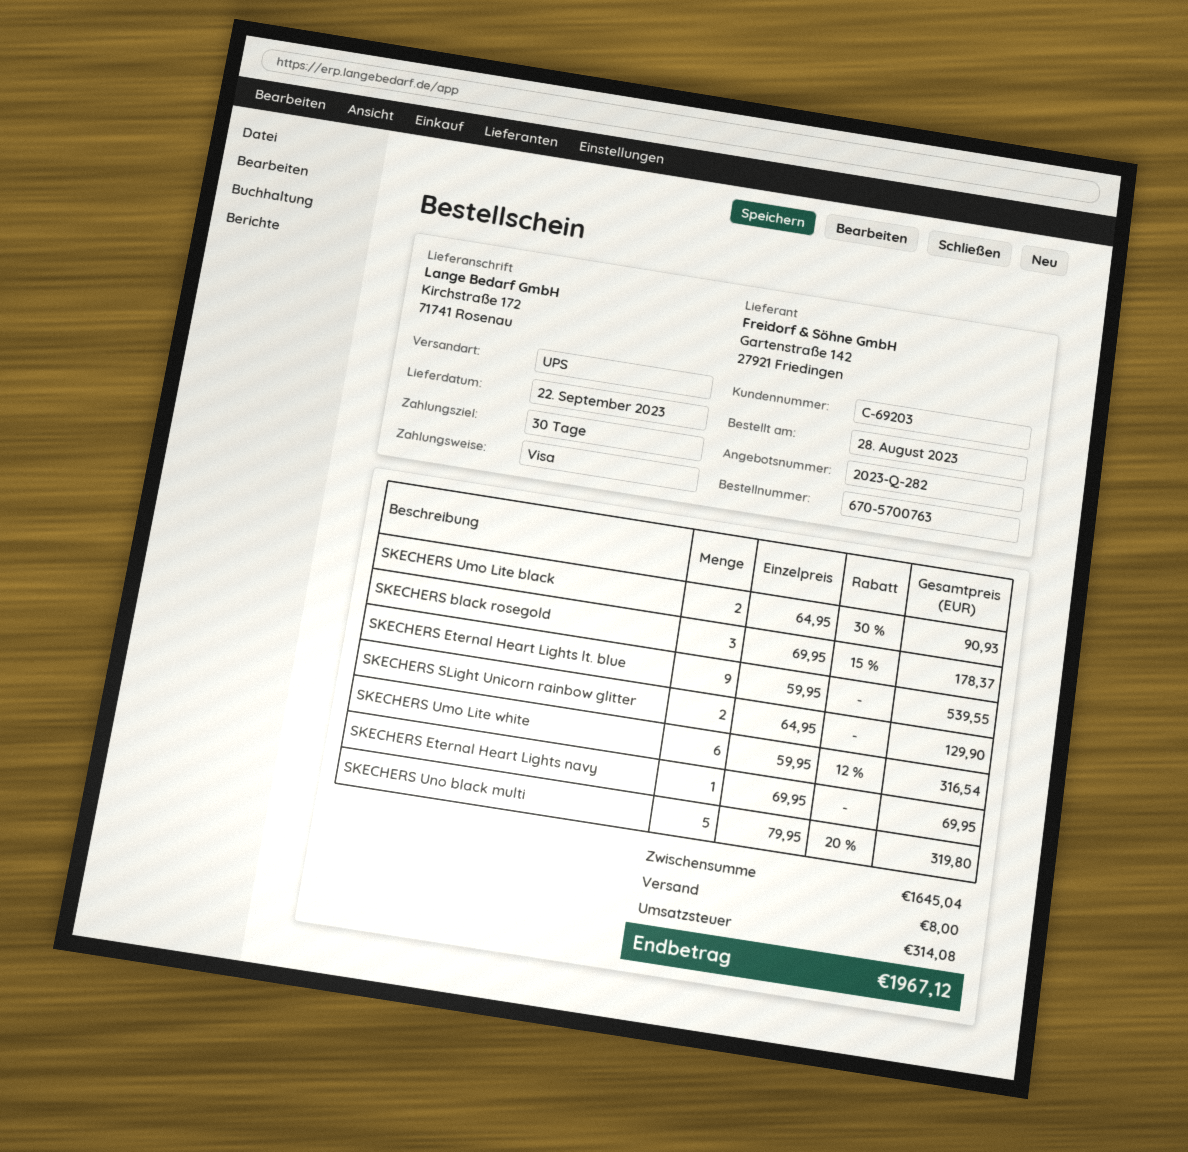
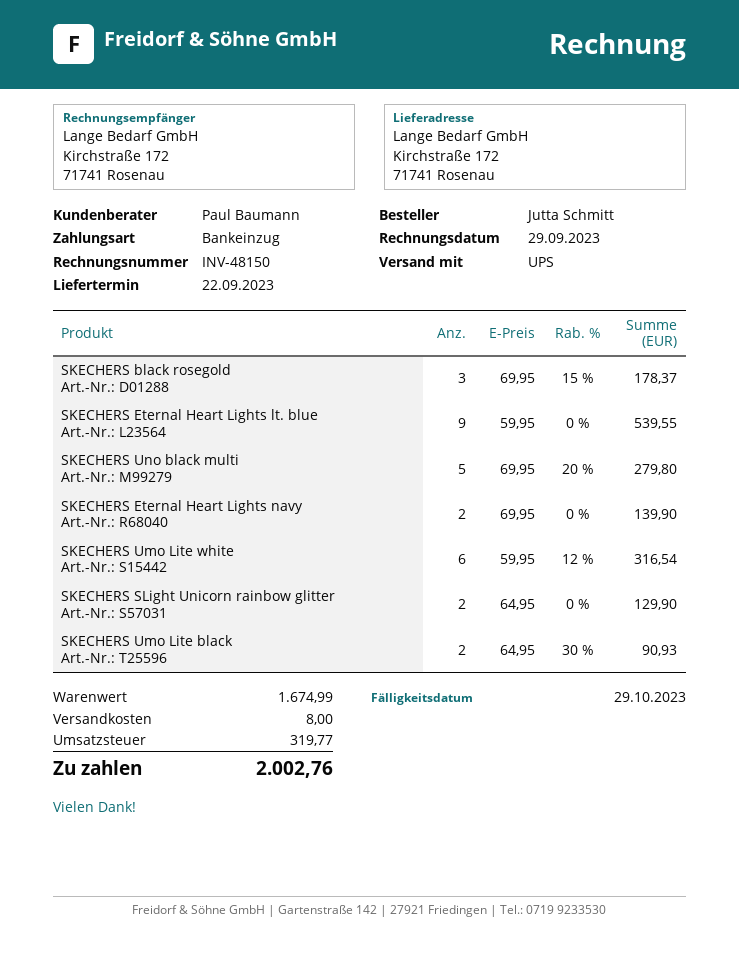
payment method: Visa -> direct debit
SKECHERS Eternal Heart Lights navy: 1 x 69.95 = 69.95 -> 2 x 69.95 = 139.90
SKECHERS Uno black multi: 5 x 79.95 - 20% = 319.80 -> 5 x 69.95 - 20% = 279.80
subtotal: 1645.04 -> 1674.99
tax: 314.08 -> 319.77
total: 1967.12 -> 2002.76

